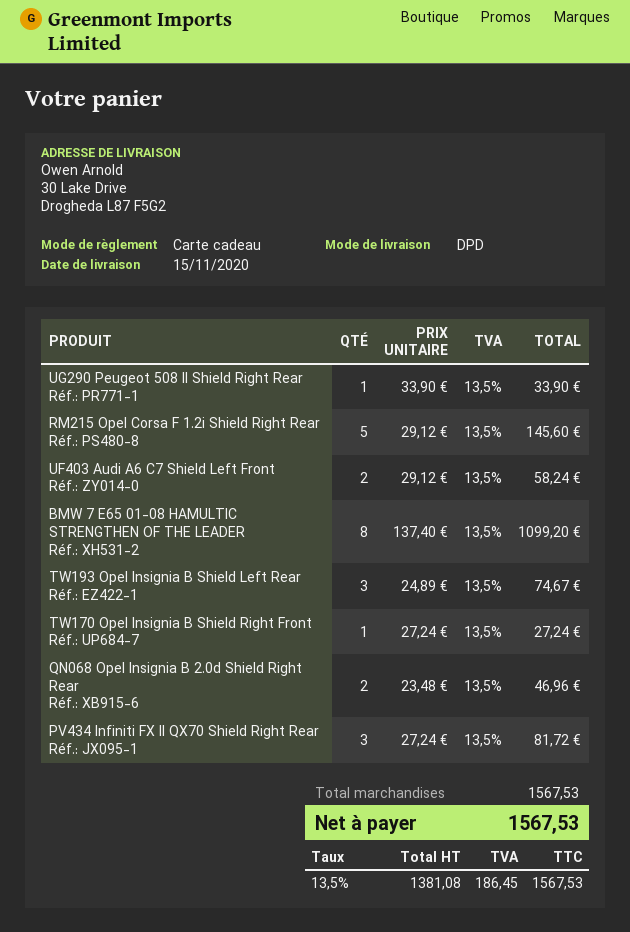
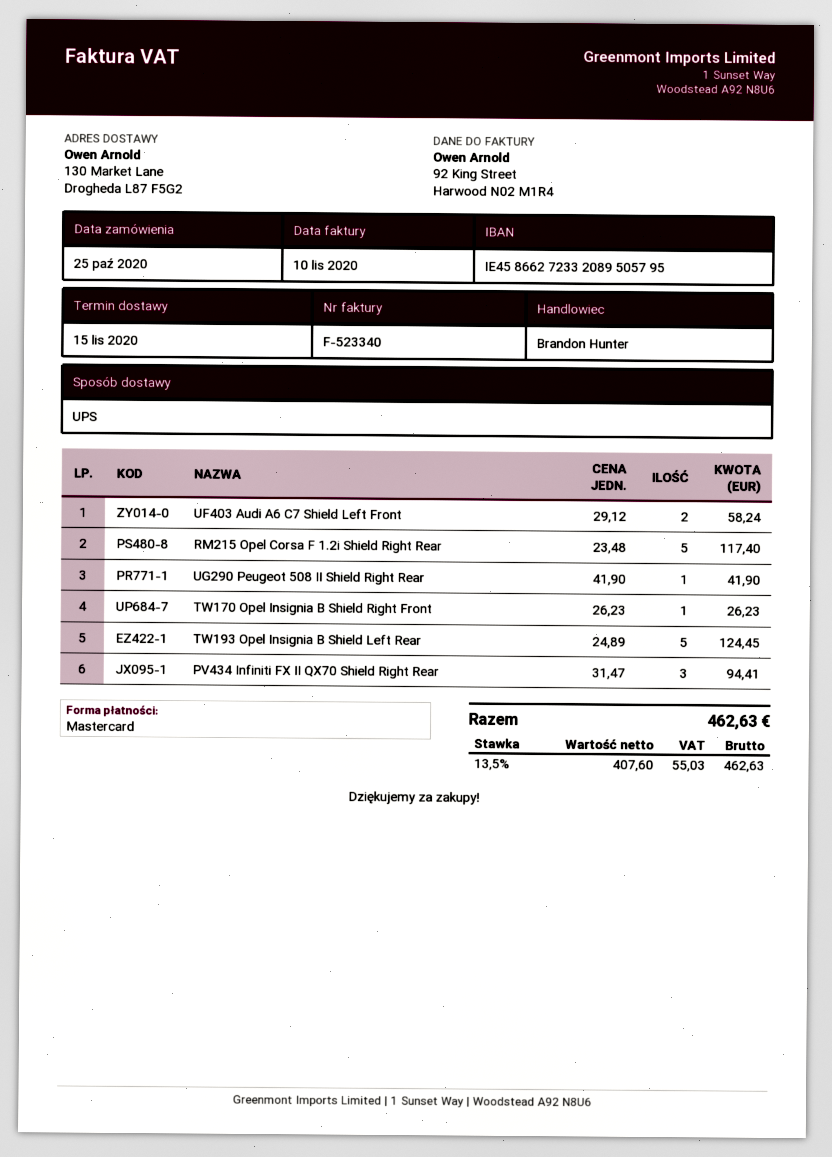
payment method: gift card -> Mastercard
shipping method: DPD -> UPS
ship to: 30 Lake Drive, Drogheda L87 F5G2 -> 130 Market Lane, Drogheda L87 F5G2
UG290 Peugeot 508 II Shield Right Rear: 1 x 33.90 = 33.90 -> 1 x 41.90 = 41.90
RM215 Opel Corsa F 1.2i Shield Right Rear: 5 x 29.12 = 145.60 -> 5 x 23.48 = 117.40
BMW 7 E65 01-08 HAMULTIC STRENGTHEN OF THE LEADER: 8 x 137.40 = 1099.20 -> none
TW193 Opel Insignia B Shield Left Rear: 3 x 24.89 = 74.67 -> 5 x 24.89 = 124.45
TW170 Opel Insignia B Shield Right Front: 1 x 27.24 = 27.24 -> 1 x 26.23 = 26.23
QN068 Opel Insignia B 2.0d Shield Right Rear: 2 x 23.48 = 46.96 -> none
PV434 Infiniti FX II QX70 Shield Right Rear: 3 x 27.24 = 81.72 -> 3 x 31.47 = 94.41
net: 1381.08 -> 407.60
tax: 13.5% = 186.45 -> 13.5% = 55.03
total: 1567.53 -> 462.63

